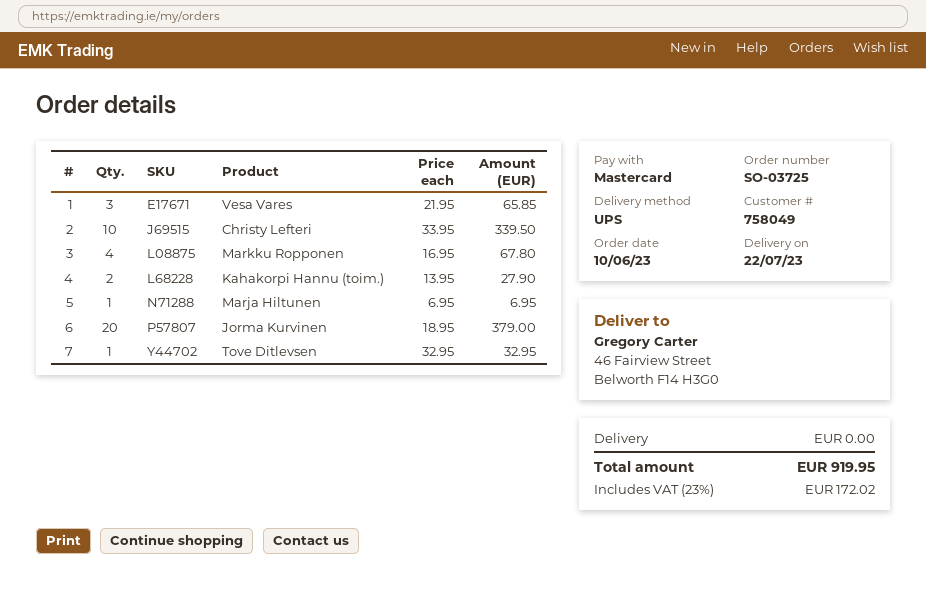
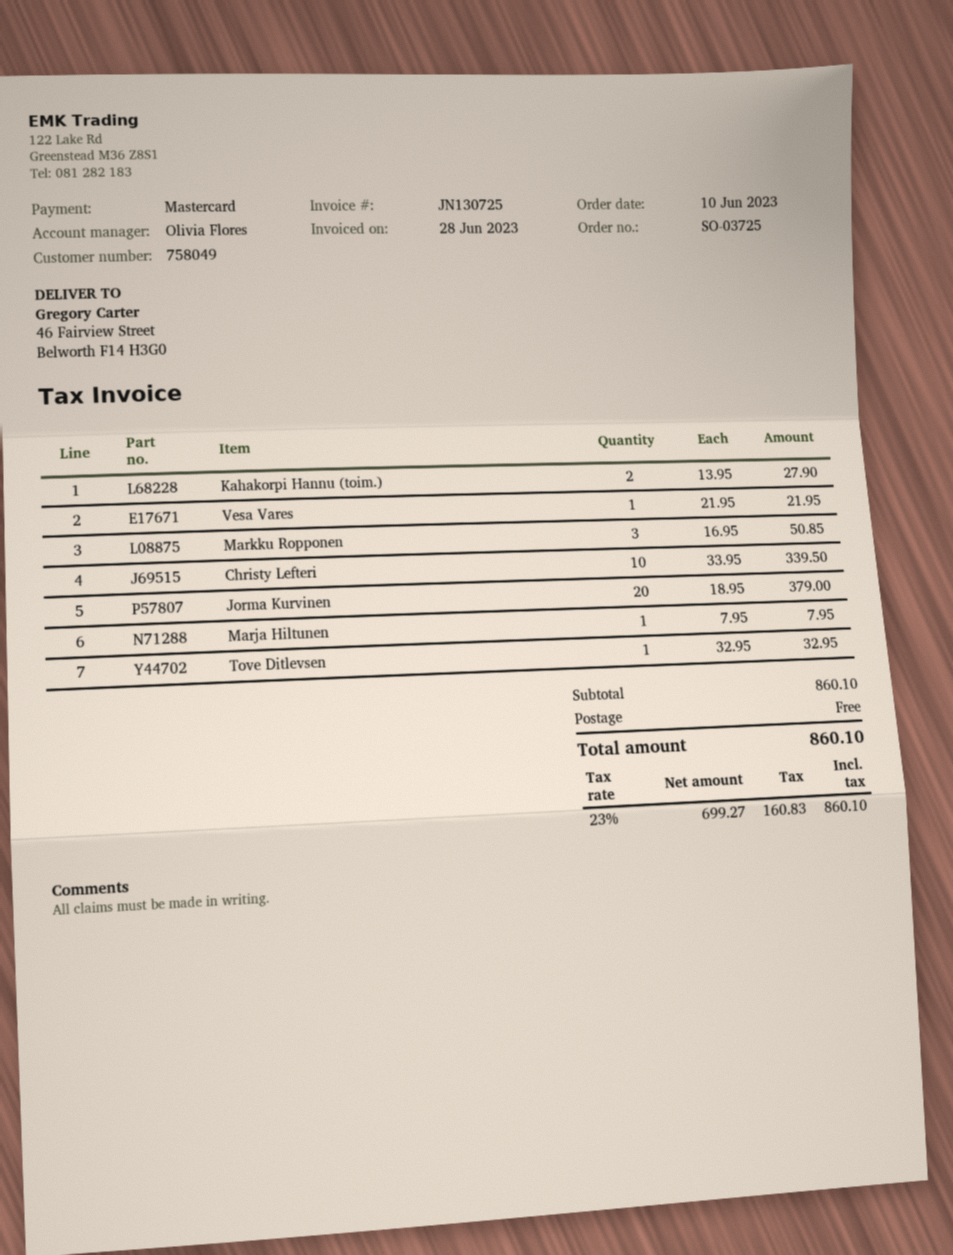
Vesa Vares: 3 x 21.95 = 65.85 -> 1 x 21.95 = 21.95
Markku Ropponen: 4 x 16.95 = 67.80 -> 3 x 16.95 = 50.85
Marja Hiltunen: 1 x 6.95 = 6.95 -> 1 x 7.95 = 7.95
tax: 23% = 172.02 -> 23% = 160.83
total: 919.95 -> 860.10

